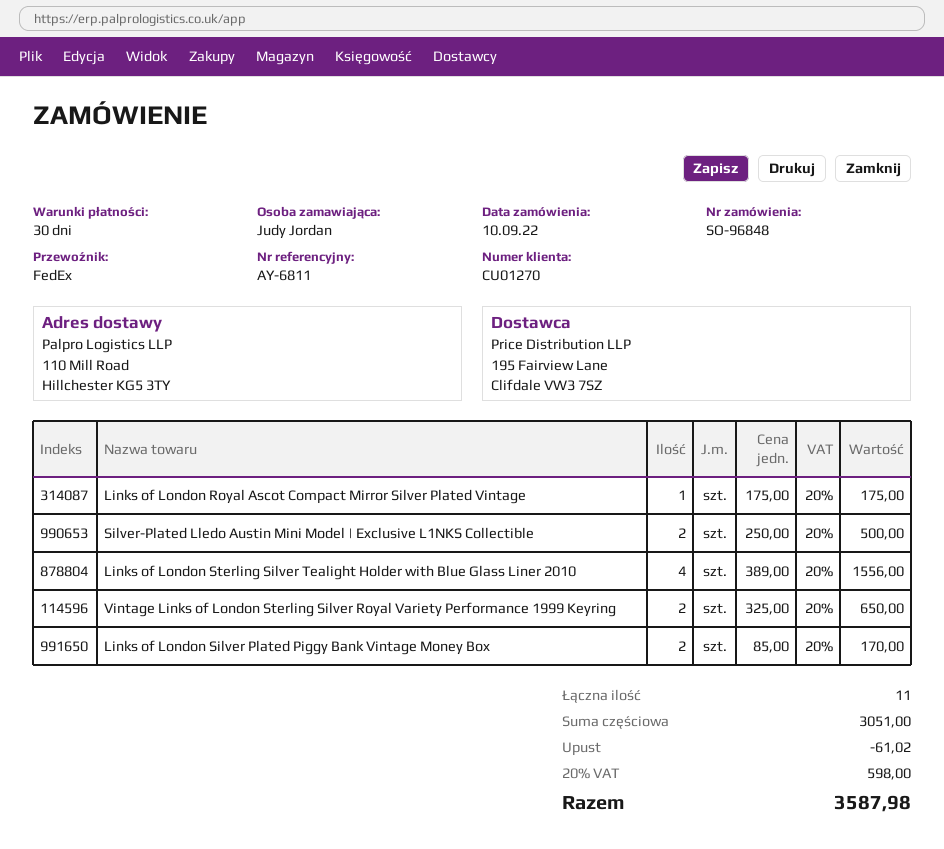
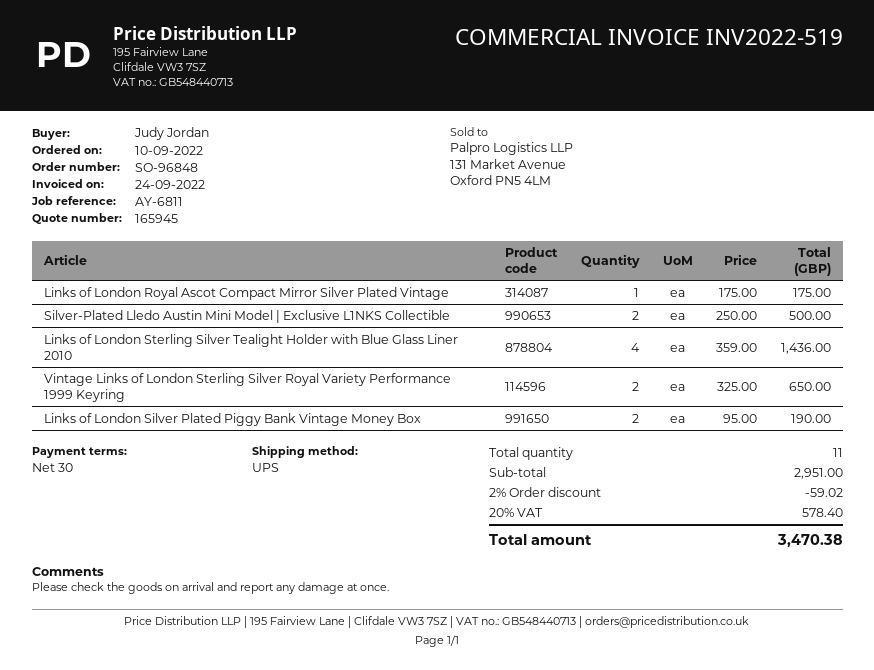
shipping method: FedEx -> UPS
Links of London Sterling Silver Tealight Holder with Blue Glass Liner 2010: 4 x 389.00 = 1556.00 -> 4 x 359.00 = 1436.00
Links of London Silver Plated Piggy Bank Vintage Money Box: 2 x 85.00 = 170.00 -> 2 x 95.00 = 190.00
subtotal: 3051.00 -> 2951.00
discount: 61.02 -> 59.02
tax: 20% = 598.00 -> 20% = 578.40
total: 3587.98 -> 3470.38

